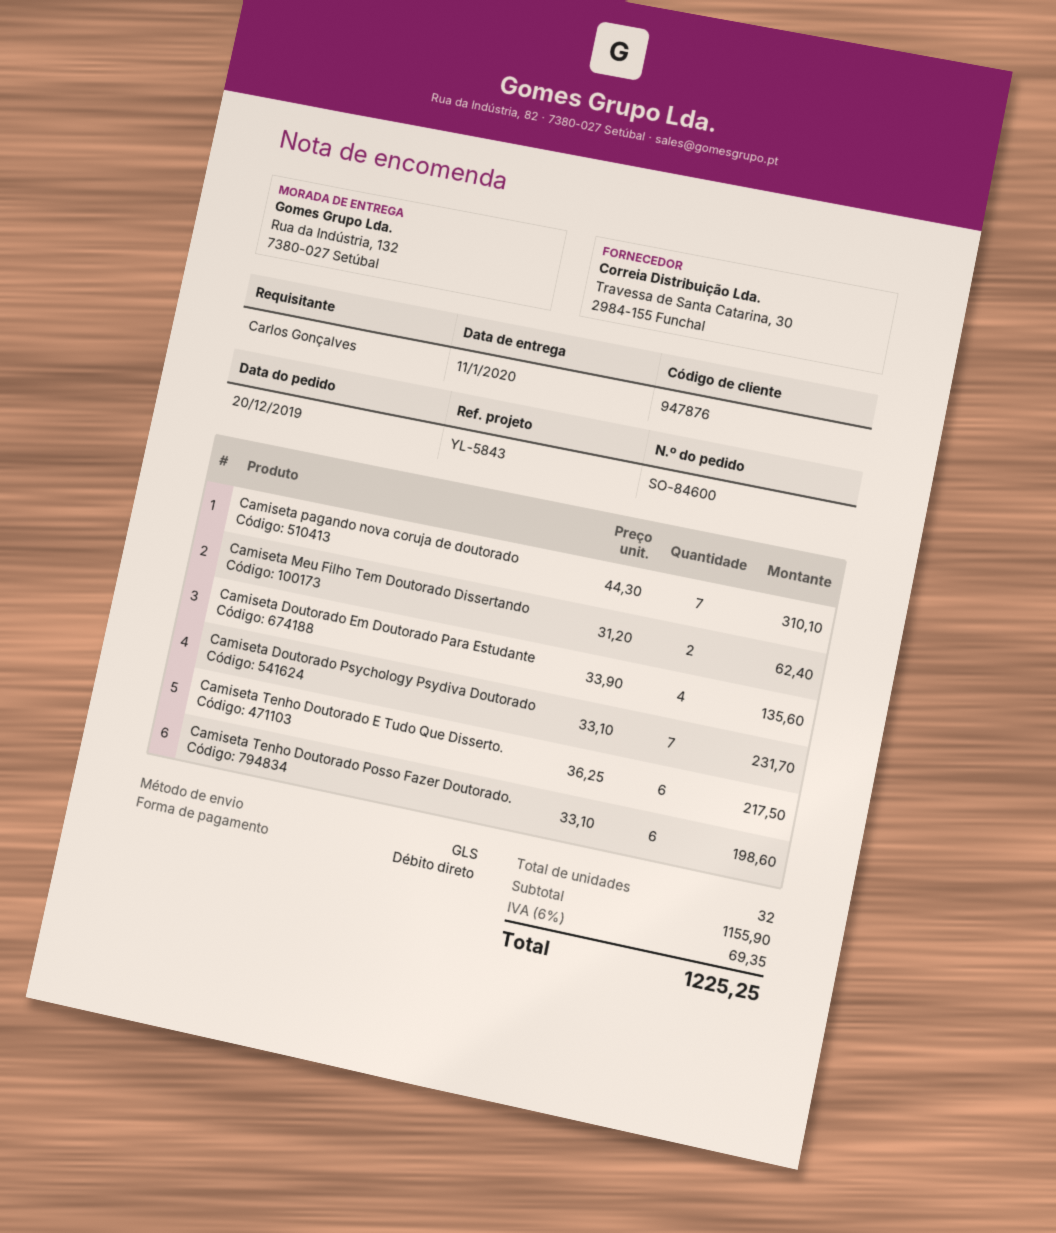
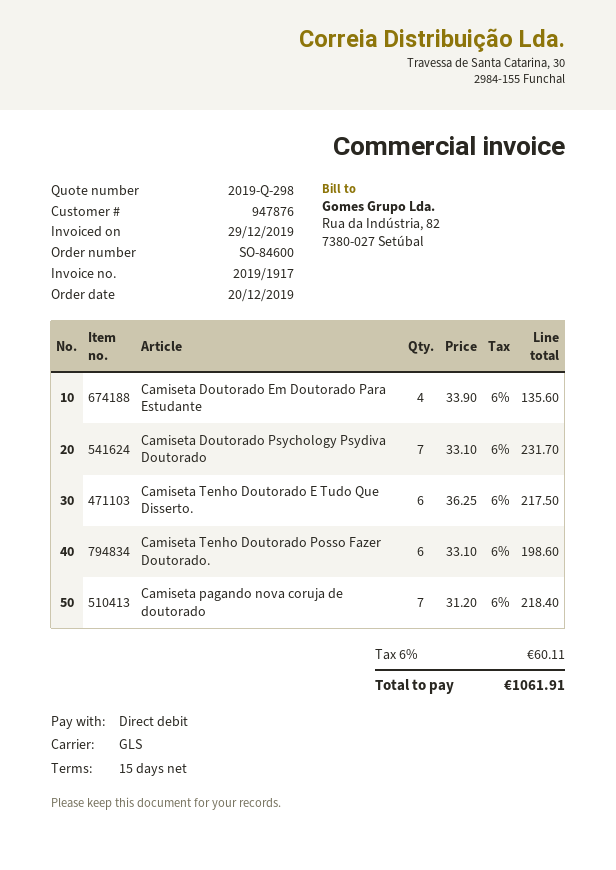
Camiseta pagando nova coruja de doutorado: 7 x 44.30 = 310.10 -> 7 x 31.20 = 218.40
Camiseta Meu Filho Tem Doutorado Dissertando: 2 x 31.20 = 62.40 -> none
tax: 6% = 69.35 -> 6% = 60.11
total: 1225.25 -> 1061.91

